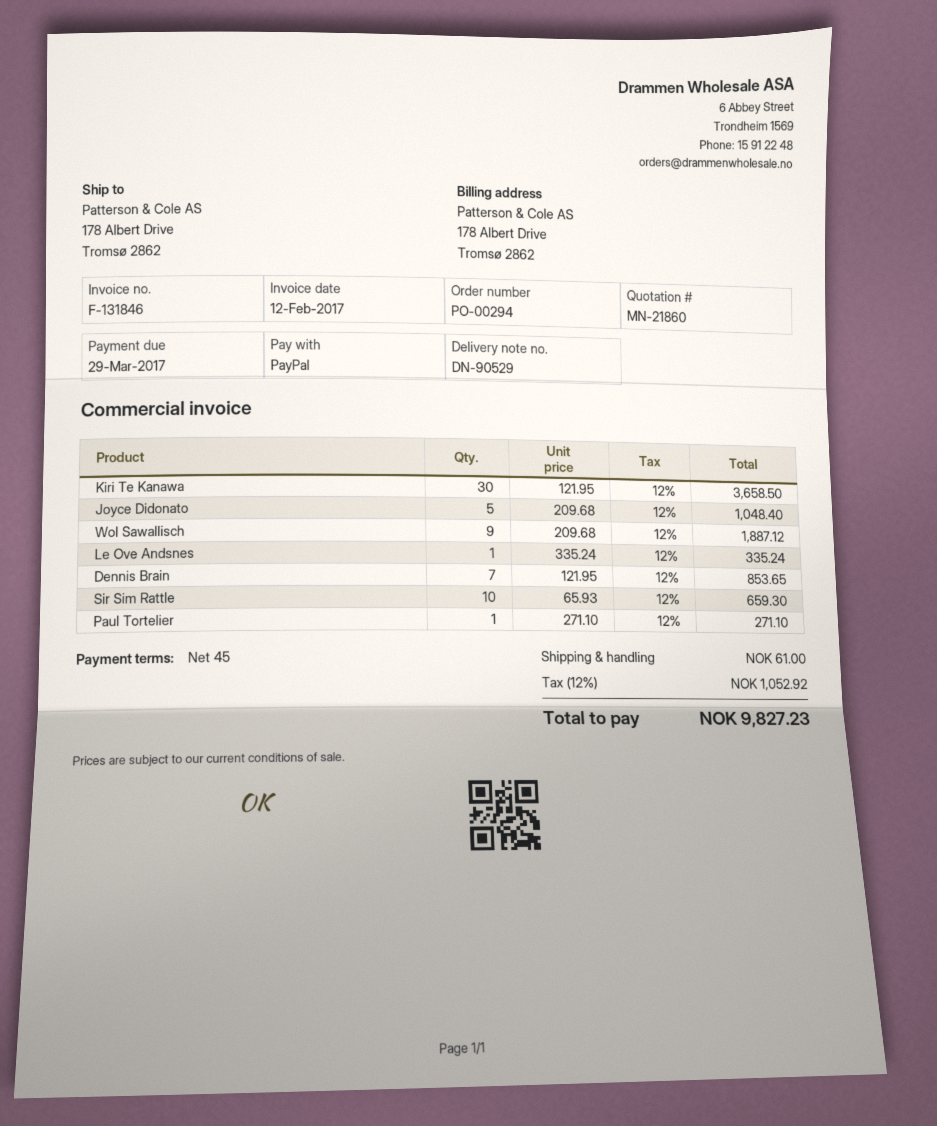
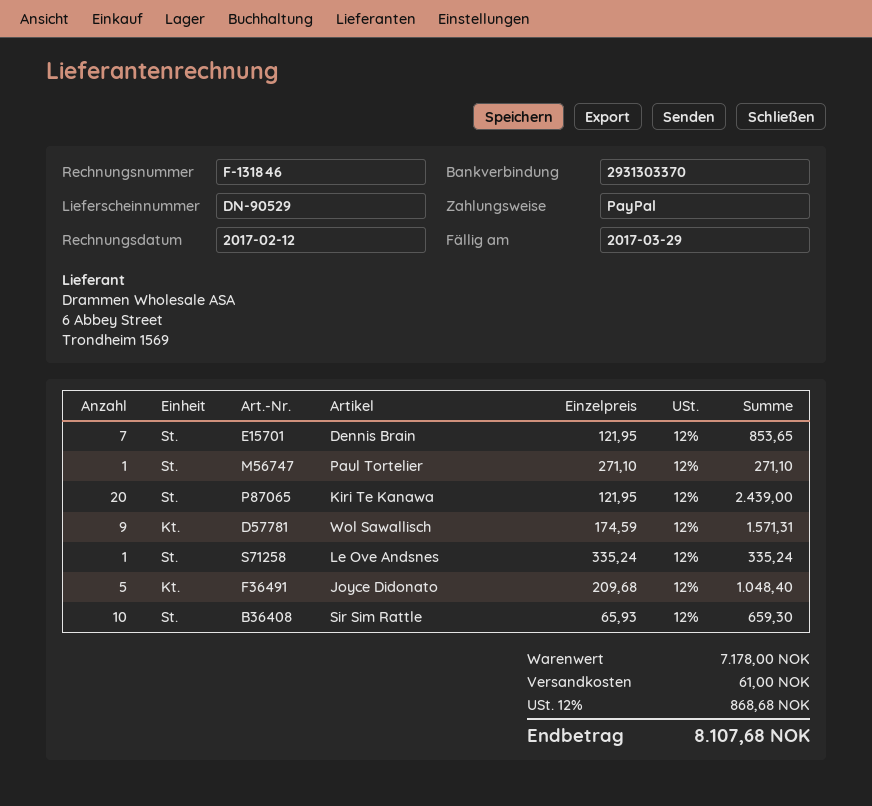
Kiri Te Kanawa: 30 x 121.95 = 3658.50 -> 20 x 121.95 = 2439.00
Wol Sawallisch: 9 x 209.68 = 1887.12 -> 9 x 174.59 = 1571.31
tax: 12% = 1052.92 -> 12% = 868.68
total: 9827.23 -> 8107.68

